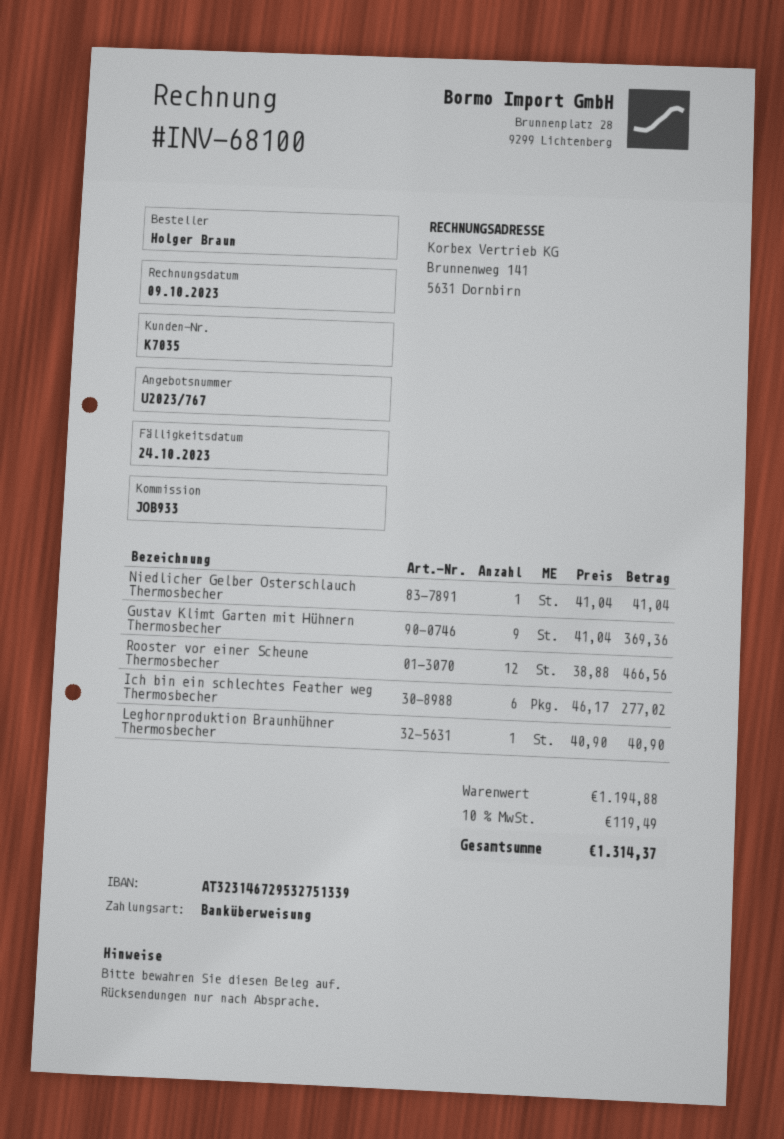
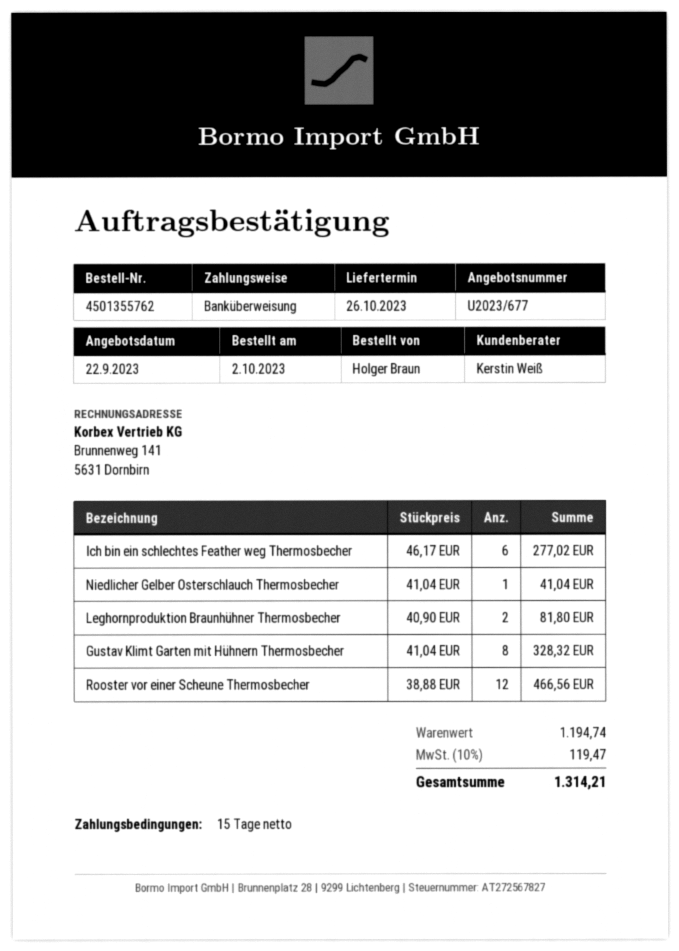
quote number: U2023/767 -> U2023/677
Gustav Klimt Garten mit Hühnern Thermosbecher: 9 x 41.04 = 369.36 -> 8 x 41.04 = 328.32
Leghornproduktion Braunhühner Thermosbecher: 1 x 40.90 = 40.90 -> 2 x 40.90 = 81.80
subtotal: 1194.88 -> 1194.74
tax: 10% = 119.49 -> 10% = 119.47
total: 1314.37 -> 1314.21

